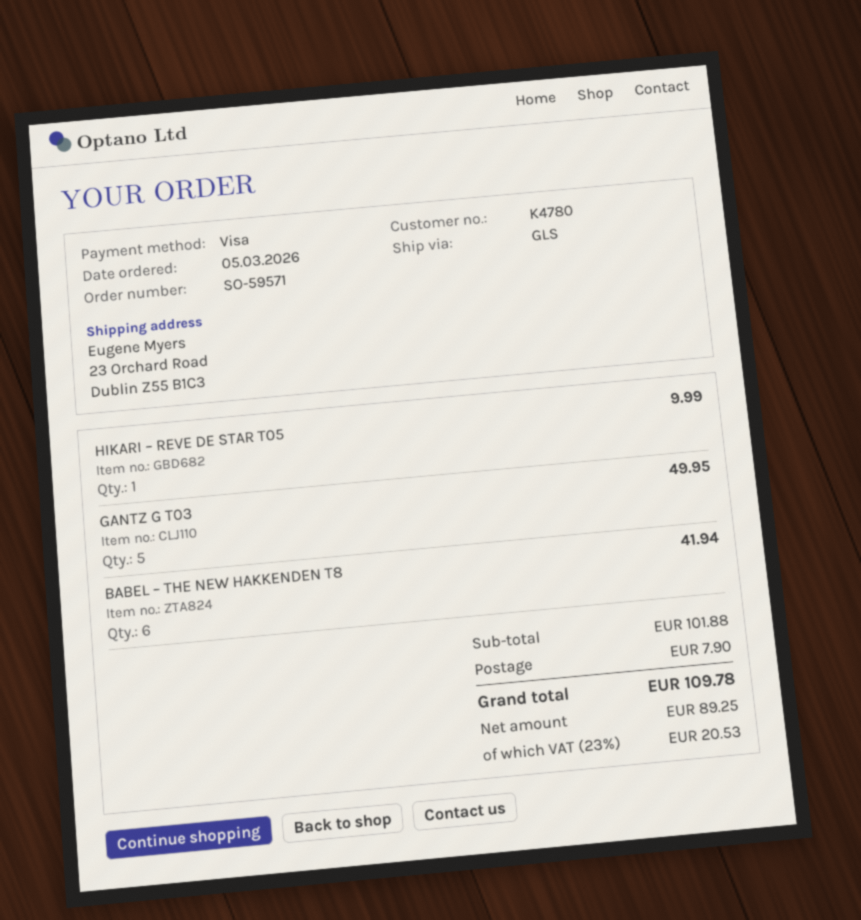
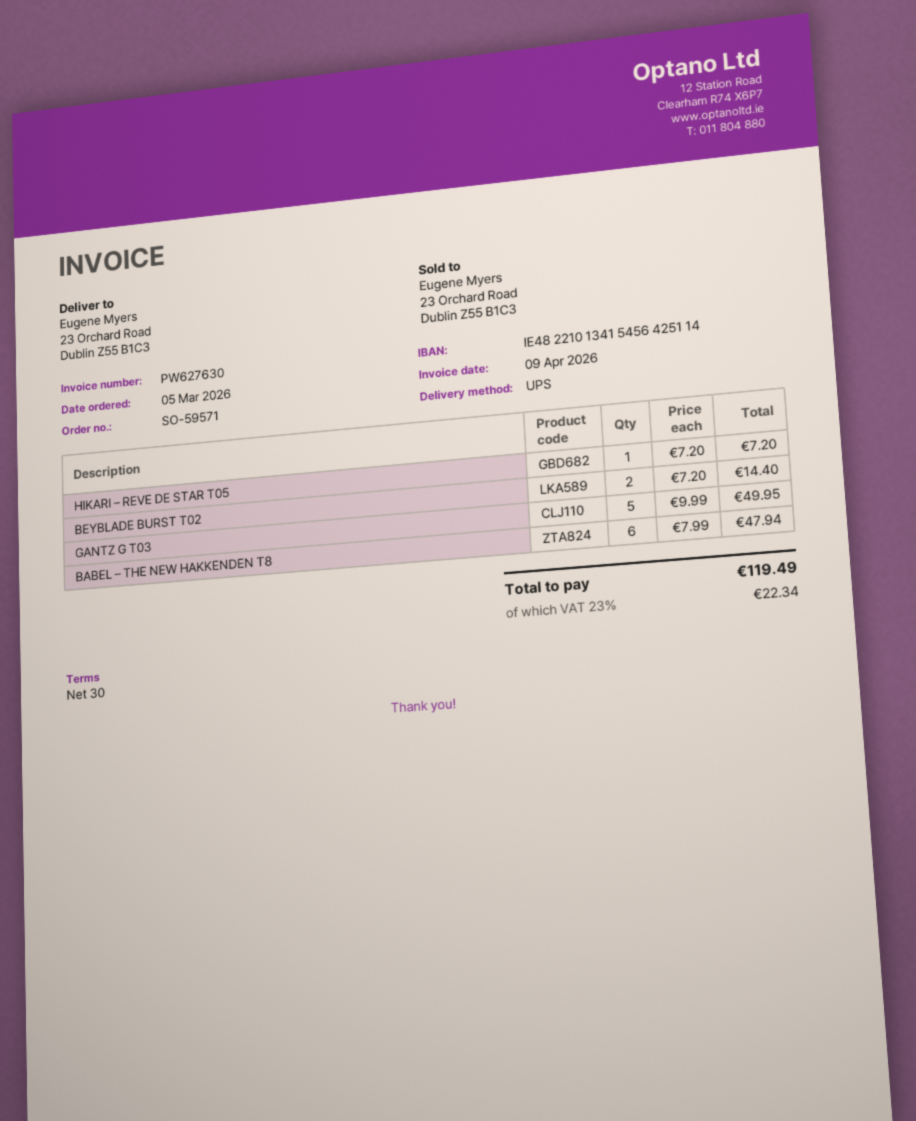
shipping method: GLS -> UPS
HIKARI – REVE DE STAR T05: 1 for 9.99 -> 1 for 7.20
BABEL – THE NEW HAKKENDEN T8: 6 for 41.94 -> 6 for 47.94
BEYBLADE BURST T02: none -> 2 for 14.40
shipping: 7.90 -> none
tax: 23% = 20.53 -> 23% = 22.34
total: 109.78 -> 119.49

